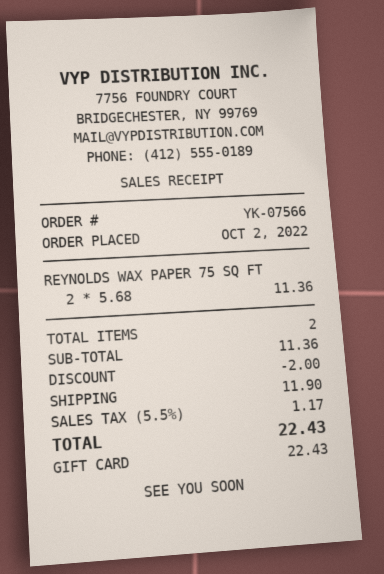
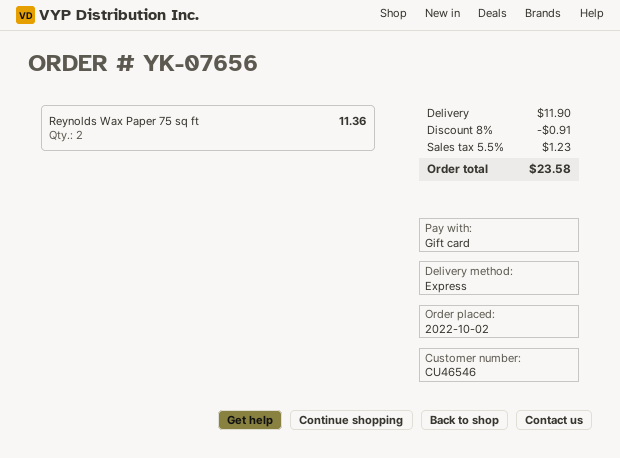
order number: YK-07566 -> YK-07656
discount: 2.00 -> 0.91
tax: 5.5% = 1.17 -> 5.5% = 1.23
total: 22.43 -> 23.58

